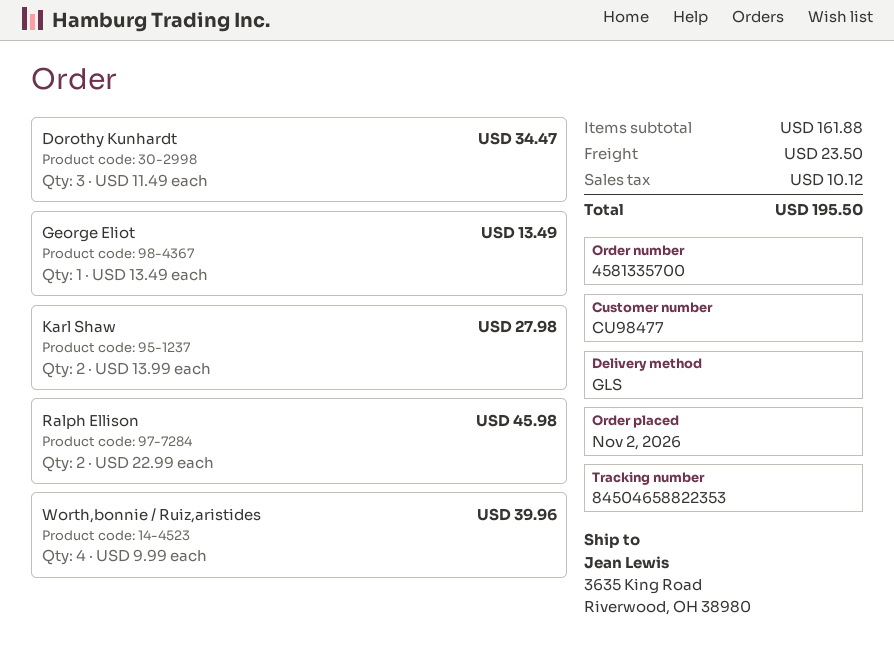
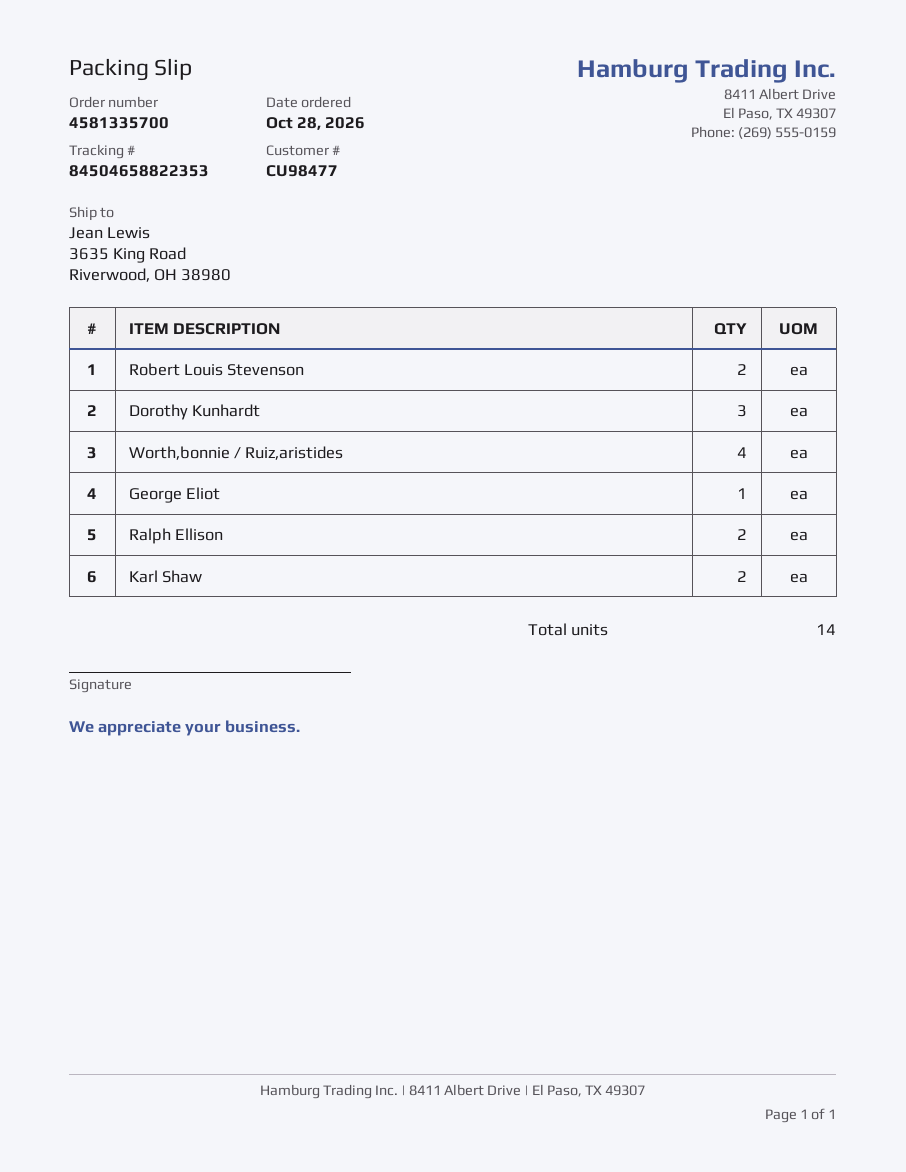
order date: 2026-11-02 -> 2026-10-28
Robert Louis Stevenson: none -> 2

